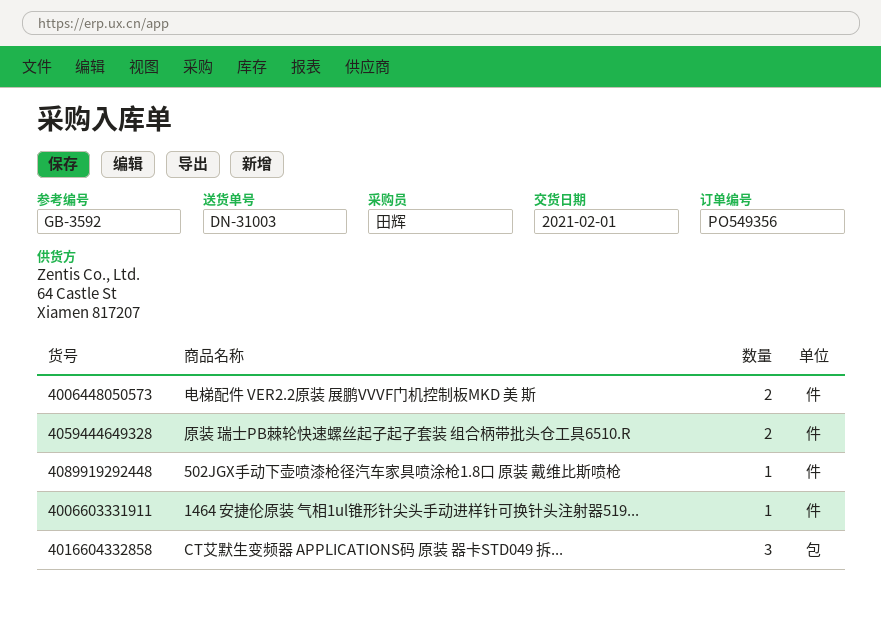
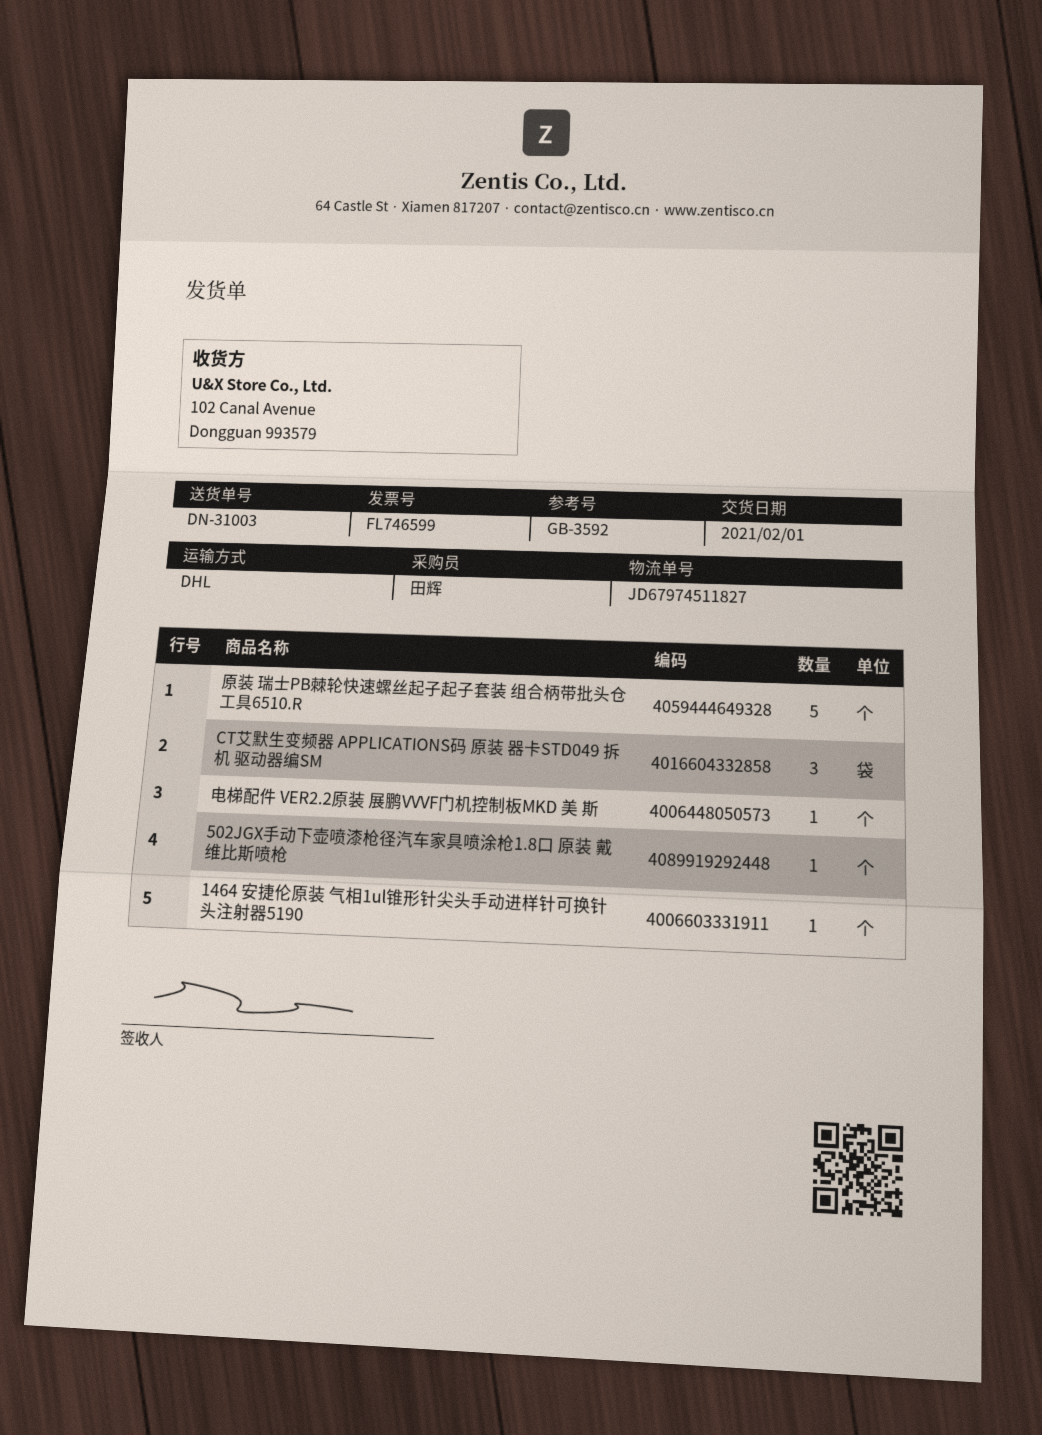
电梯配件 VER2.2原装 展鹏VVVF门机控制板MKD 美 斯: 2 -> 1
原装 瑞士PB棘轮快速螺丝起子起子套装 组合柄带批头仓工具6510.R: 2 -> 5

